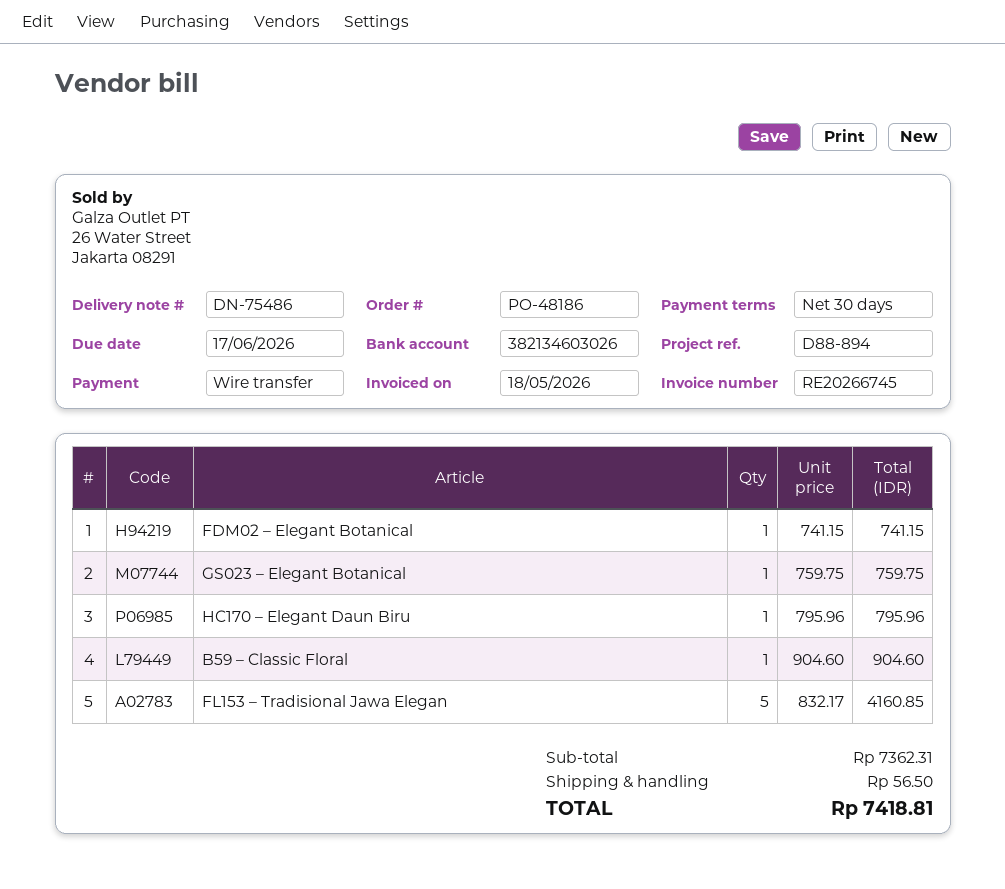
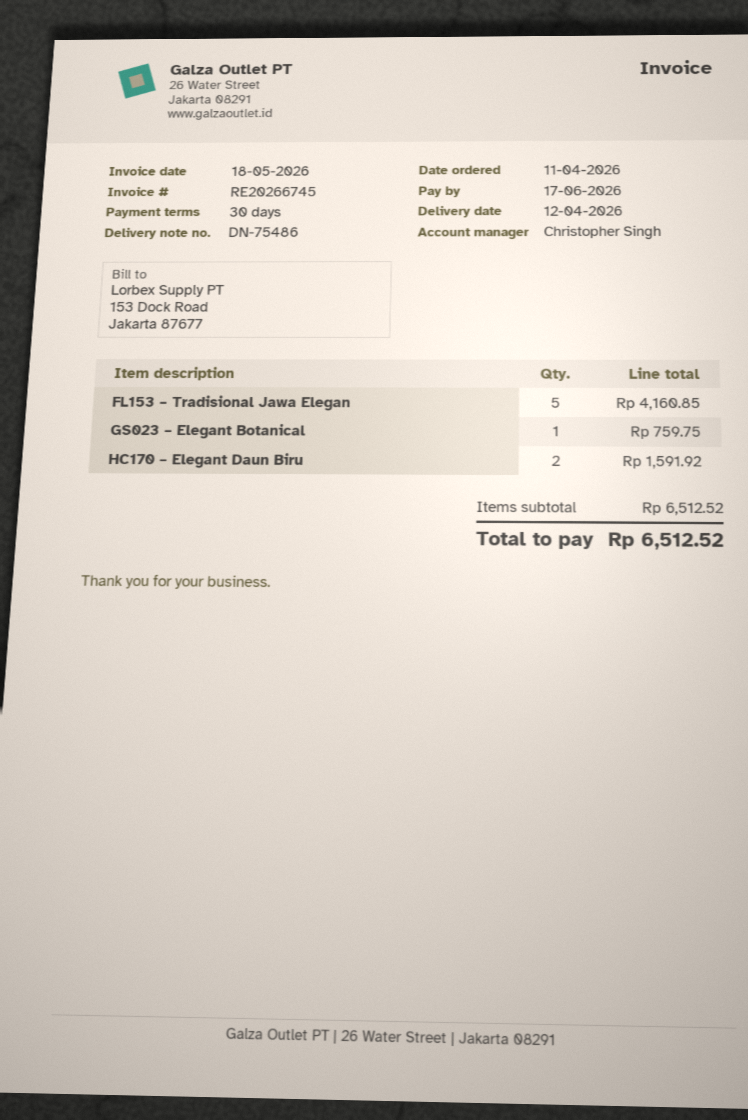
FDM02 – Elegant Botanical: 1 for 741.15 -> none
HC170 – Elegant Daun Biru: 1 for 795.96 -> 2 for 1591.92
B59 – Classic Floral: 1 for 904.60 -> none
subtotal: 7362.31 -> 6512.52
shipping: 56.50 -> none
total: 7418.81 -> 6512.52

